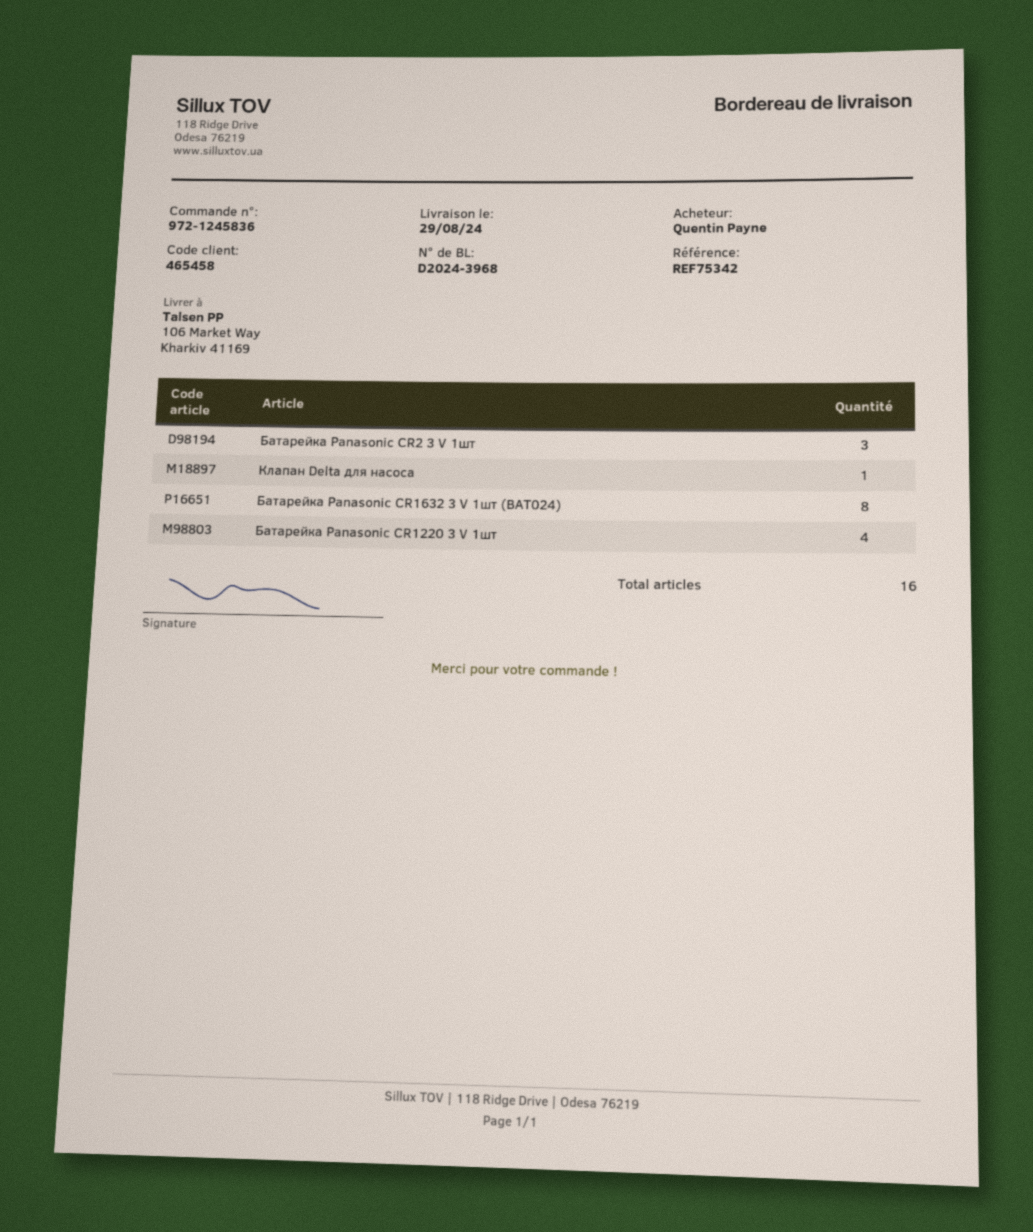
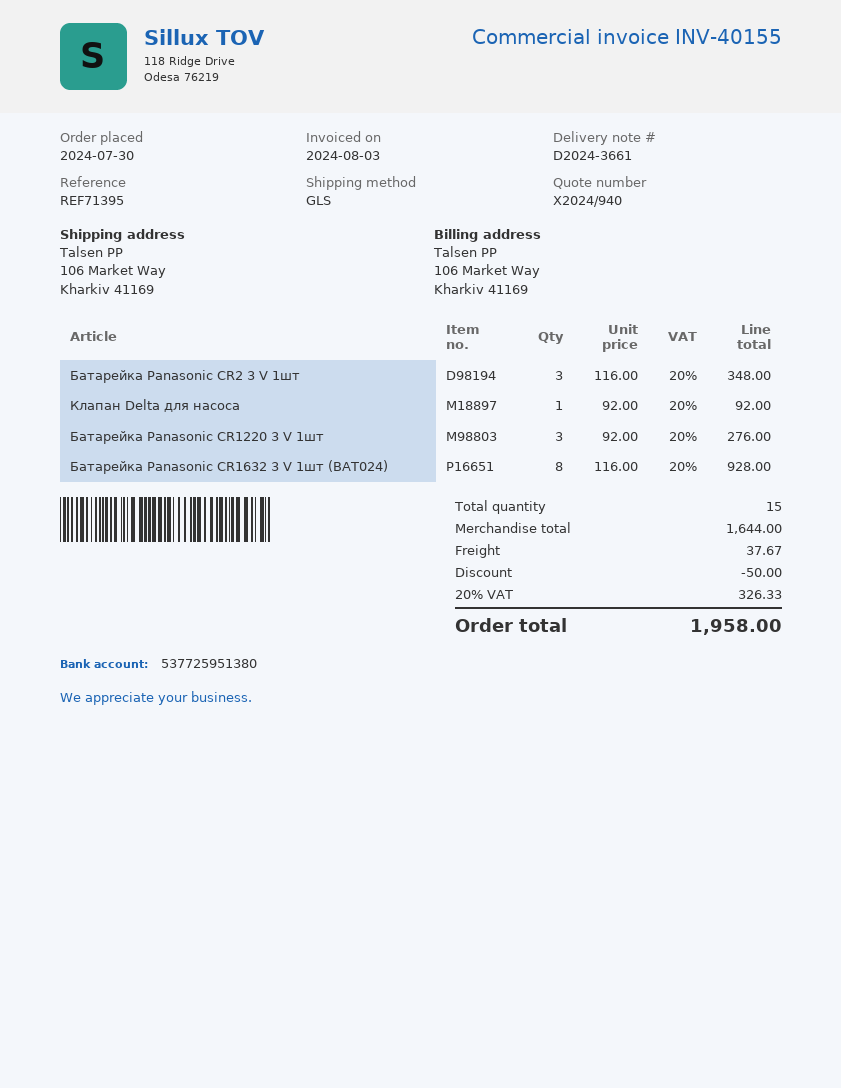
delivery note number: D2024-3968 -> D2024-3661
reference: REF75342 -> REF71395
Батарейка Panasonic CR1220 3 V 1шт: 4 -> 3
total quantity: 16 -> 15

